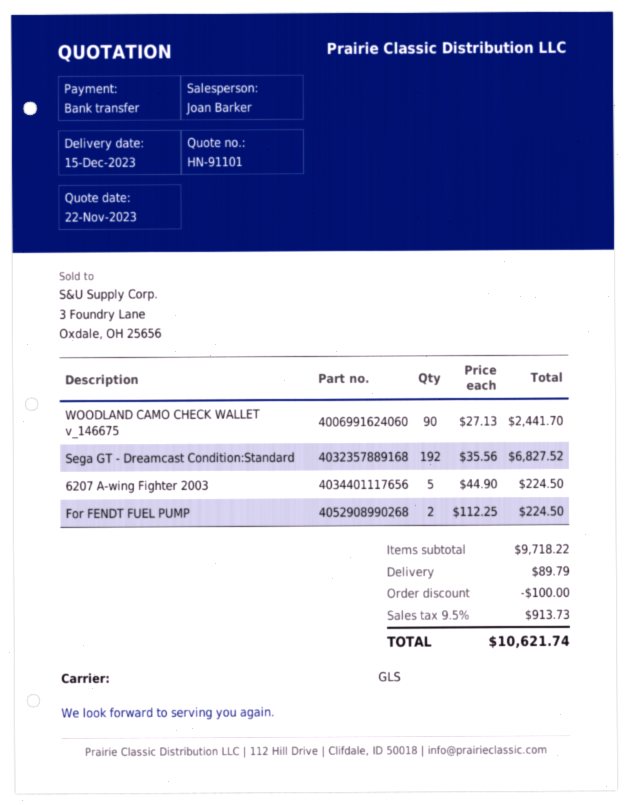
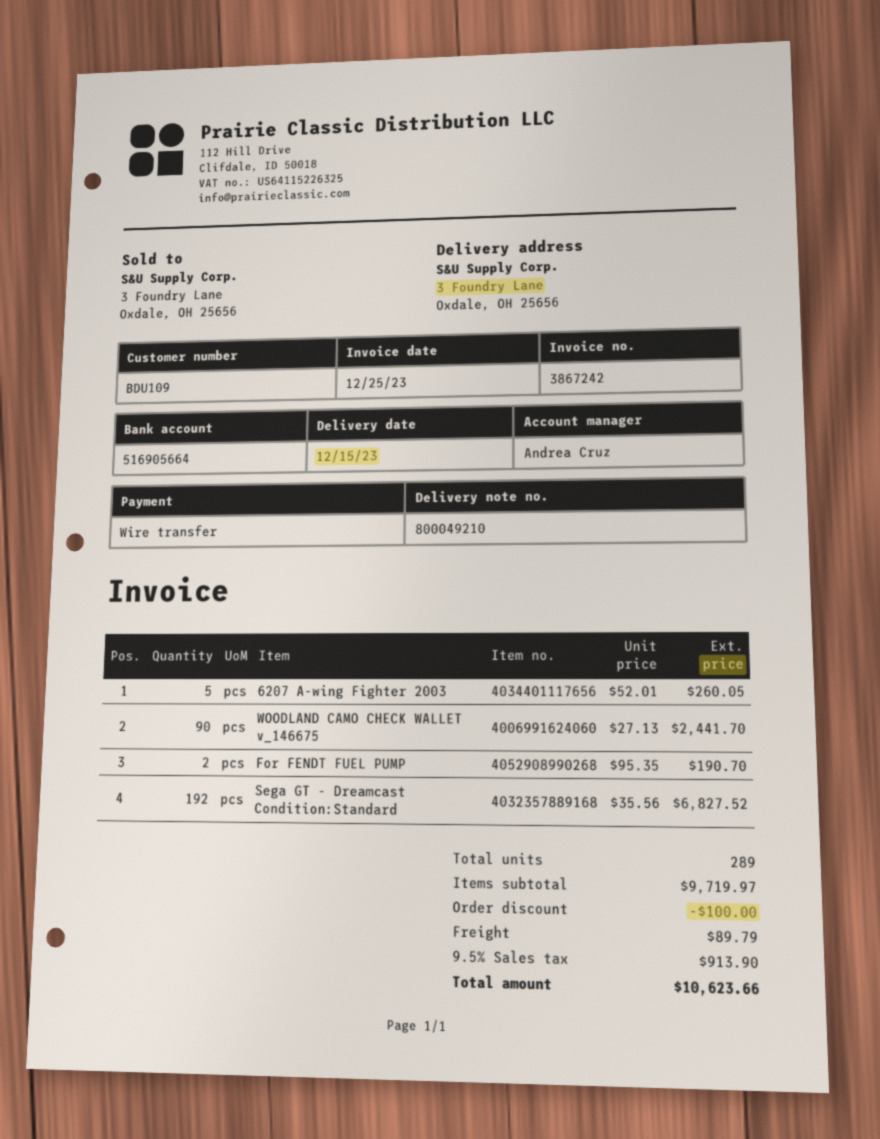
sales rep: Joan Barker -> Andrea Cruz
6207 A-wing Fighter 2003: 5 x 44.90 = 224.50 -> 5 x 52.01 = 260.05
For FENDT FUEL PUMP: 2 x 112.25 = 224.50 -> 2 x 95.35 = 190.70
subtotal: 9718.22 -> 9719.97
tax: 9.5% = 913.73 -> 9.5% = 913.90
total: 10621.74 -> 10623.66

